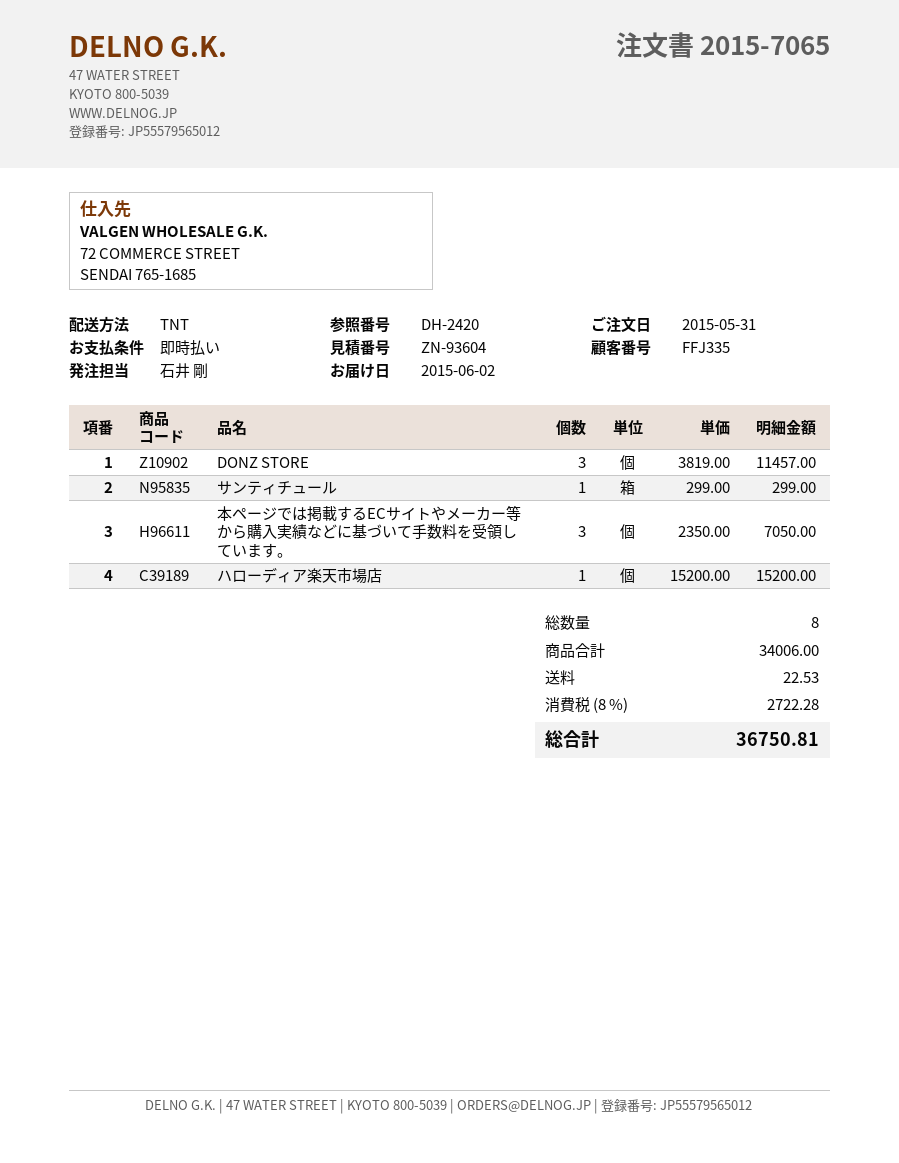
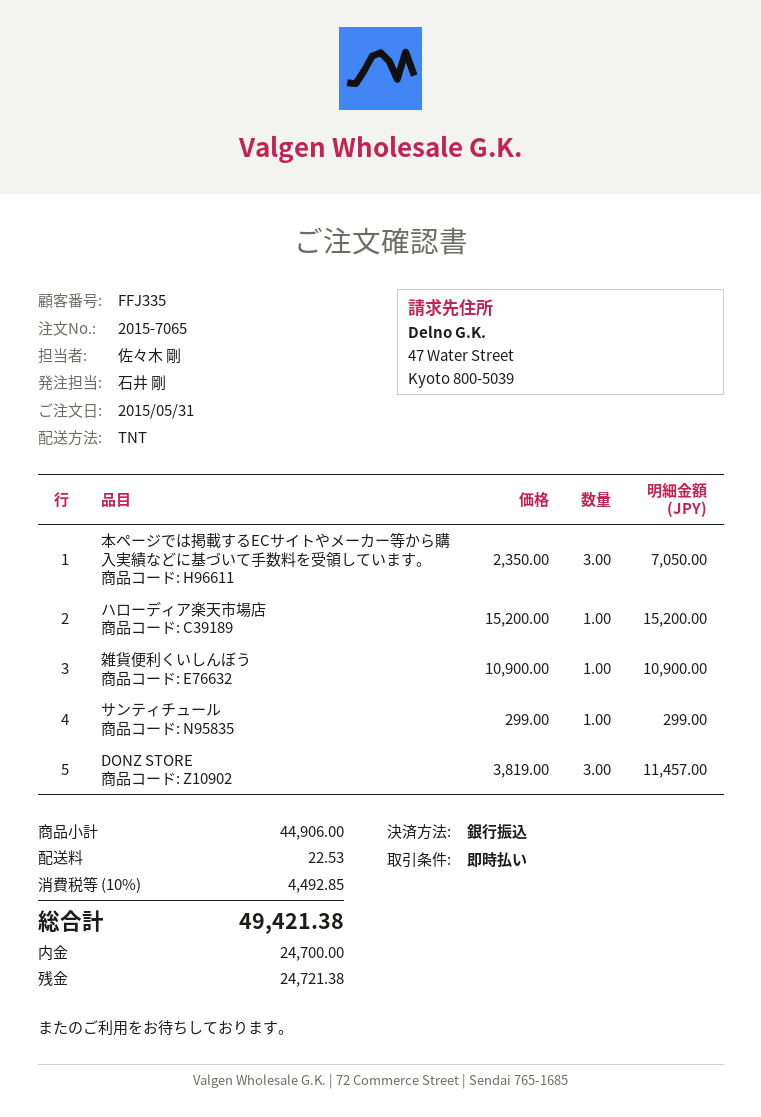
雑貨便利くいしんぼう: none -> 1 x 10900.00 = 10900.00
subtotal: 34006.00 -> 44906.00
tax: 8% = 2722.28 -> 10% = 4492.85
total: 36750.81 -> 49421.38

